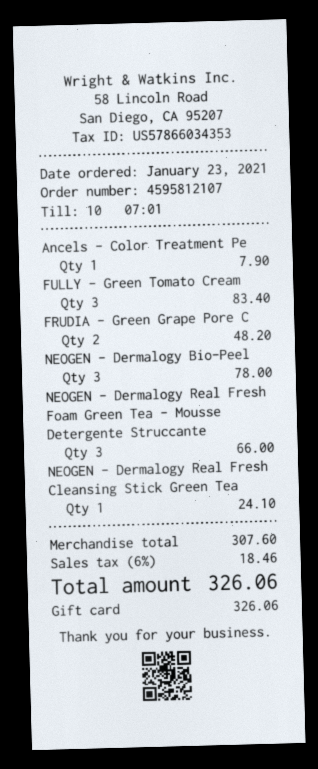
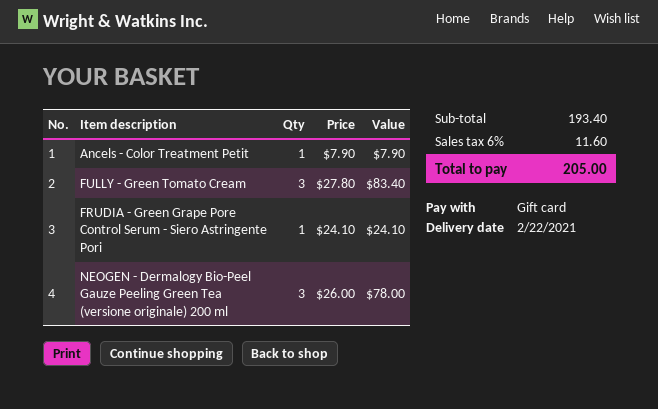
FRUDIA - Green Grape Pore C: 2 for 48.20 -> 1 for 24.10
NEOGEN - Dermalogy Real Fresh Foam Green Tea - Mousse Detergente Struccante: 3 for 66.00 -> none
NEOGEN - Dermalogy Real Fresh Cleansing Stick Green Tea: 1 for 24.10 -> none
subtotal: 307.60 -> 193.40
tax: 6% = 18.46 -> 6% = 11.60
total: 326.06 -> 205.00

